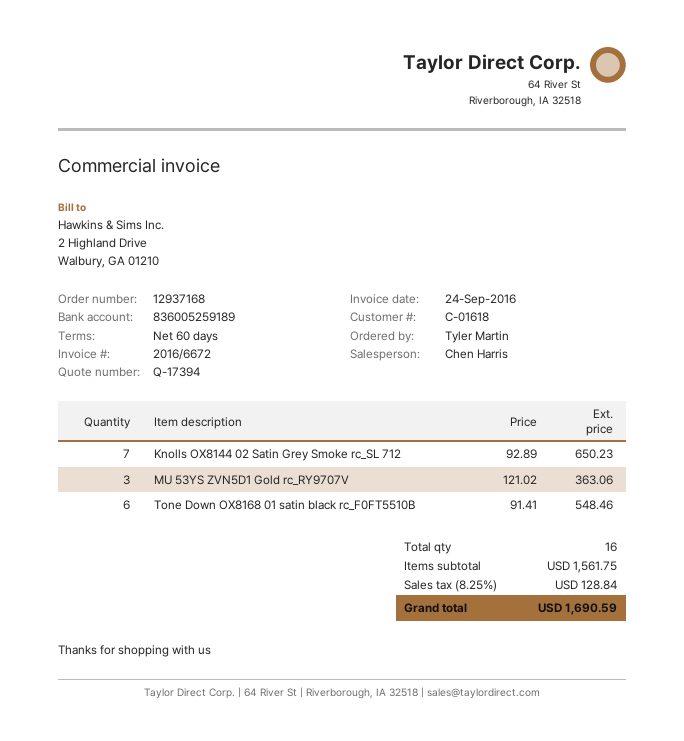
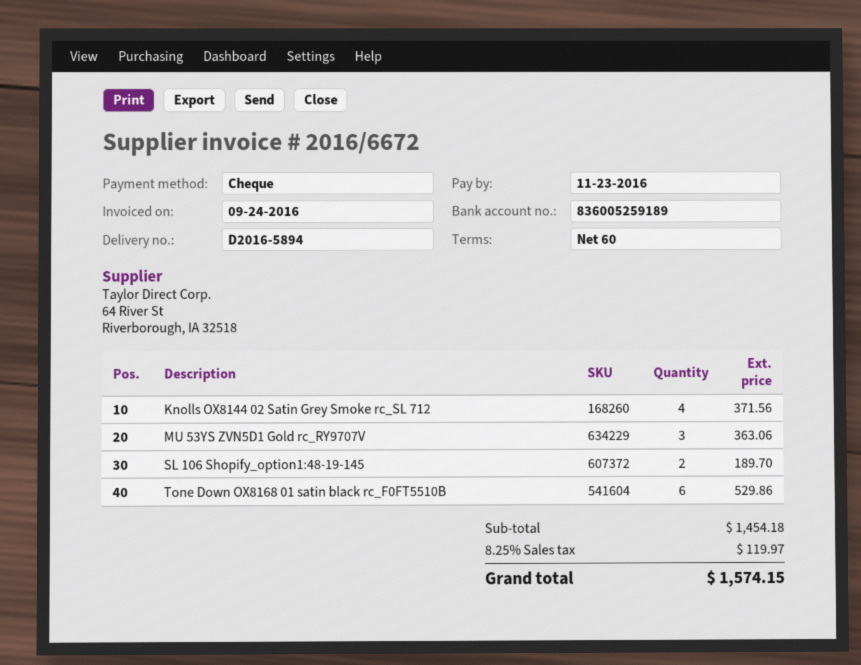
Knolls OX8144 02 Satin Grey Smoke rc_SL 712: 7 for 650.23 -> 4 for 371.56
Tone Down OX8168 01 satin black rc_F0FT5510B: 6 for 548.46 -> 6 for 529.86
SL 106 Shopify_option1:48-19-145: none -> 2 for 189.70
subtotal: 1561.75 -> 1454.18
tax: 8.25% = 128.84 -> 8.25% = 119.97
total: 1690.59 -> 1574.15

